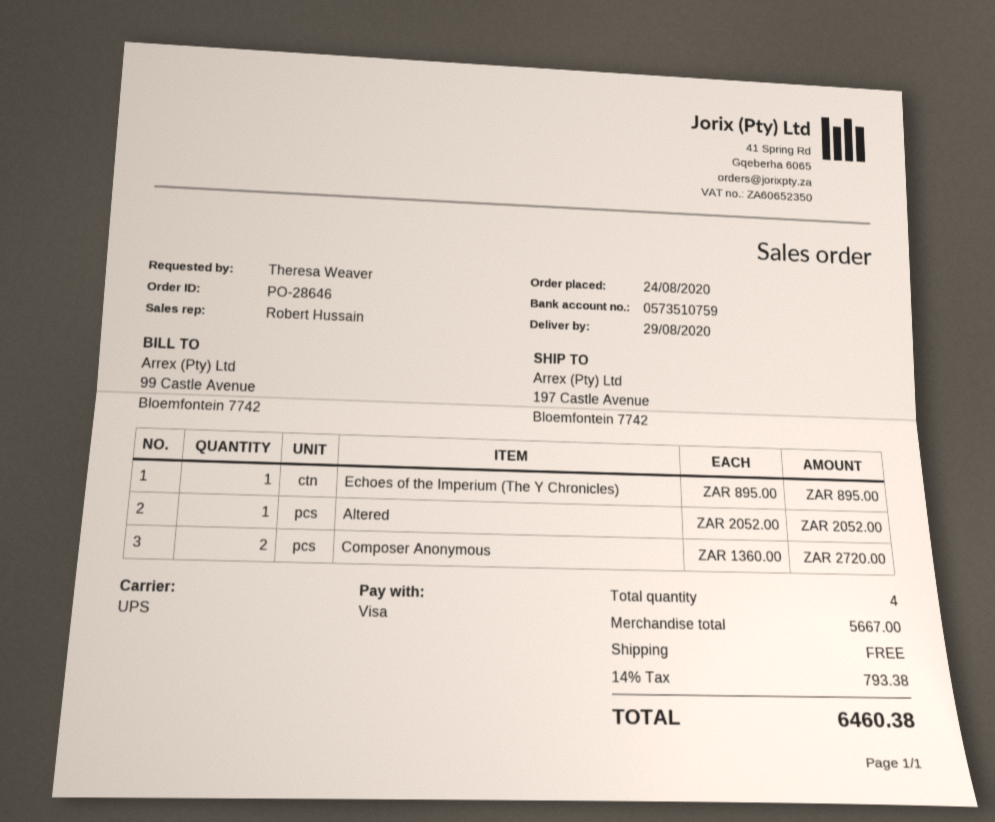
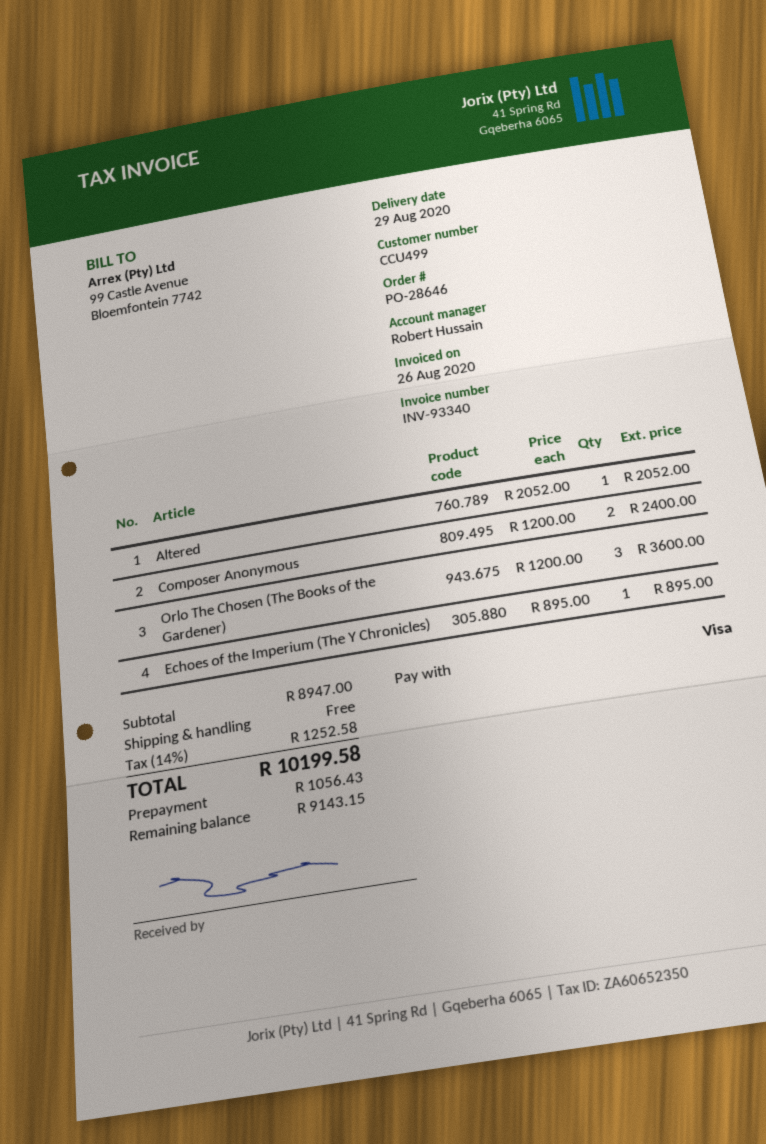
Composer Anonymous: 2 x 1360.00 = 2720.00 -> 2 x 1200.00 = 2400.00
Orlo The Chosen (The Books of the Gardener): none -> 3 x 1200.00 = 3600.00
subtotal: 5667.00 -> 8947.00
tax: 14% = 793.38 -> 14% = 1252.58
total: 6460.38 -> 10199.58

